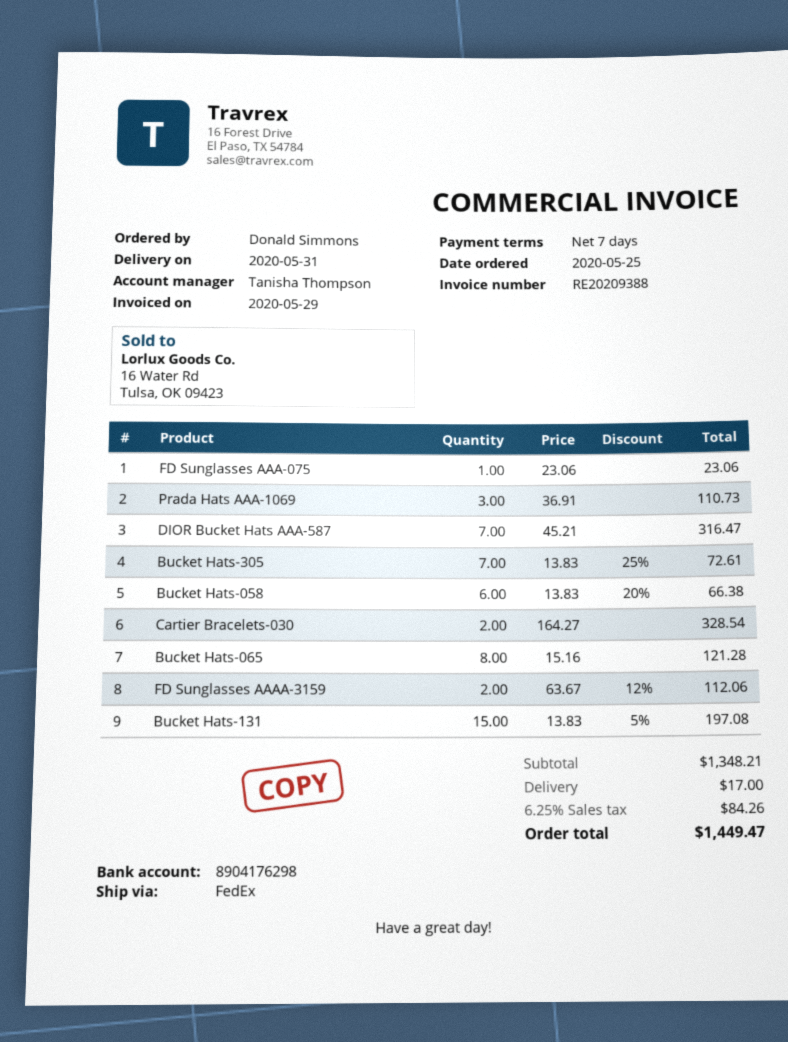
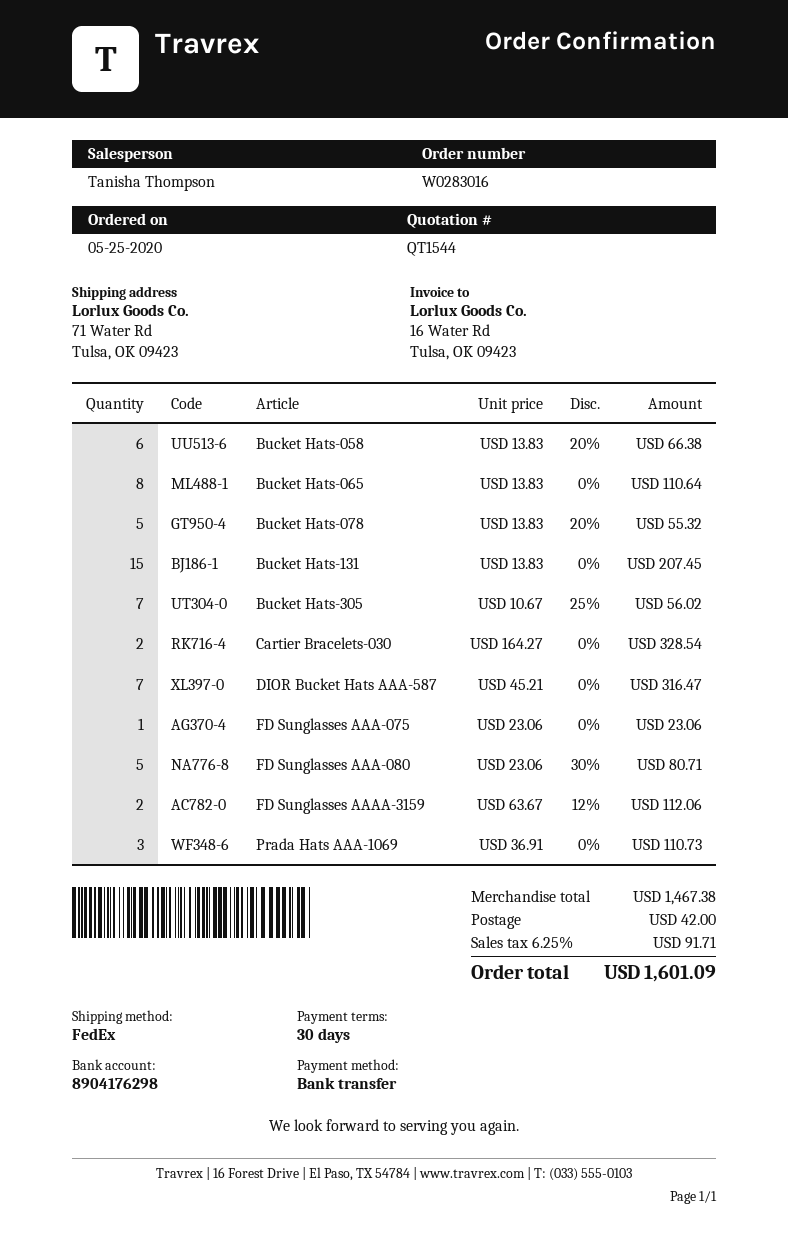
payment terms: 7 days -> 30 days
Bucket Hats-305: 7 x 13.83 - 25% = 72.61 -> 7 x 10.67 - 25% = 56.02
Bucket Hats-065: 8 x 15.16 = 121.28 -> 8 x 13.83 = 110.64
Bucket Hats-131: 15 x 13.83 - 5% = 197.08 -> 15 x 13.83 = 207.45
Bucket Hats-078: none -> 5 x 13.83 - 20% = 55.32
FD Sunglasses AAA-080: none -> 5 x 23.06 - 30% = 80.71
subtotal: 1348.21 -> 1467.38
shipping: 17.00 -> 42.00
tax: 6.25% = 84.26 -> 6.25% = 91.71
total: 1449.47 -> 1601.09

